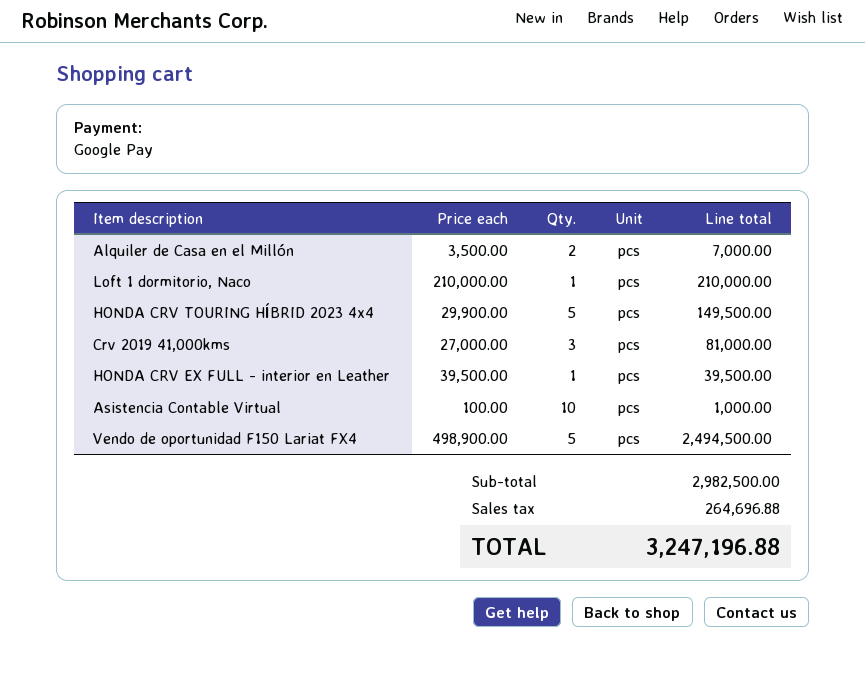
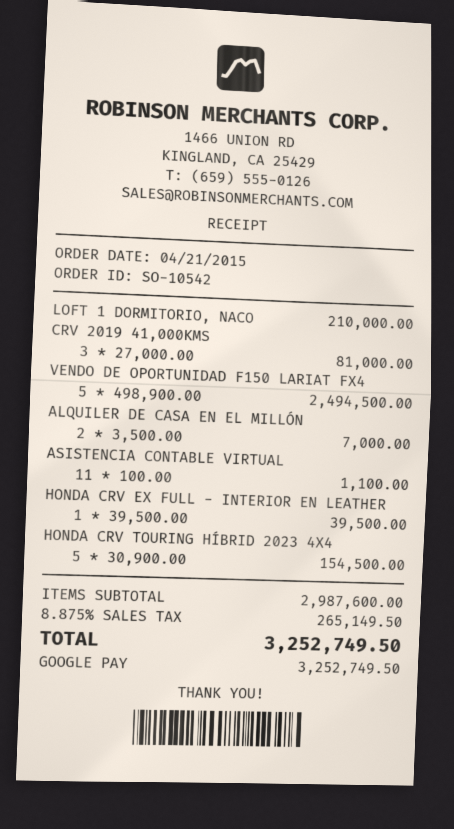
HONDA CRV TOURING HÍBRID 2023 4x4: 5 x 29900.00 = 149500.00 -> 5 x 30900.00 = 154500.00
Asistencia Contable Virtual: 10 x 100.00 = 1000.00 -> 11 x 100.00 = 1100.00
subtotal: 2982500.00 -> 2987600.00
tax: 264696.88 -> 265149.50
total: 3247196.88 -> 3252749.50

